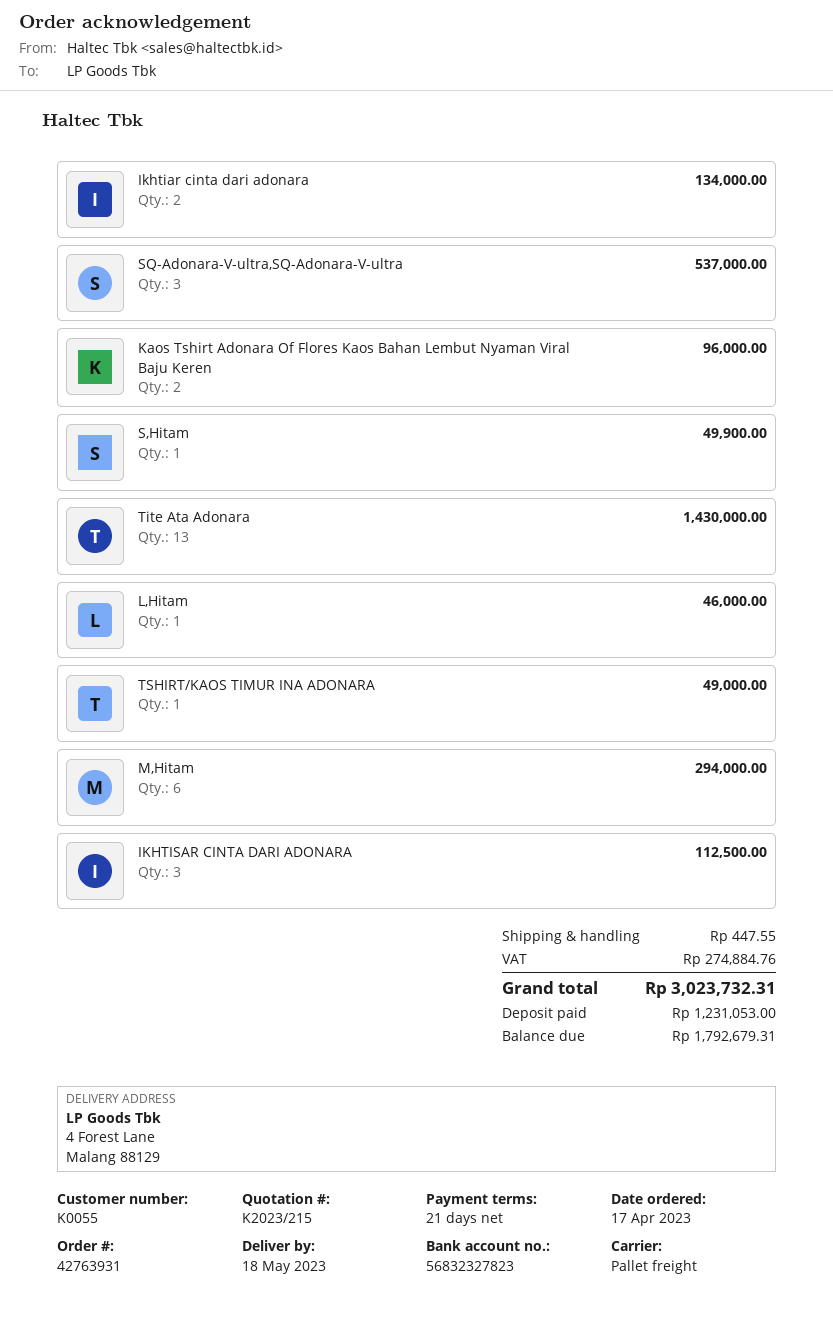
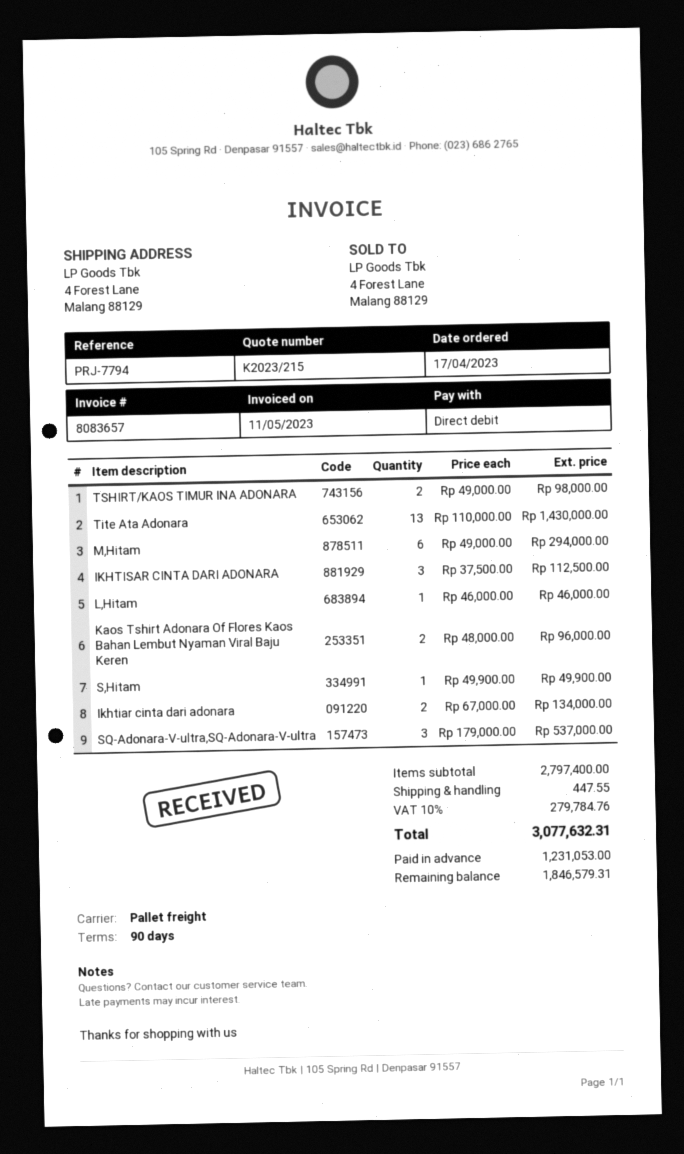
payment terms: 21 days -> 90 days
TSHIRT/KAOS TIMUR INA ADONARA: 1 for 49000.00 -> 2 for 98000.00
tax: 274884.76 -> 279784.76
total: 3023732.31 -> 3077632.31
balance: 1792679.31 -> 1846579.31

